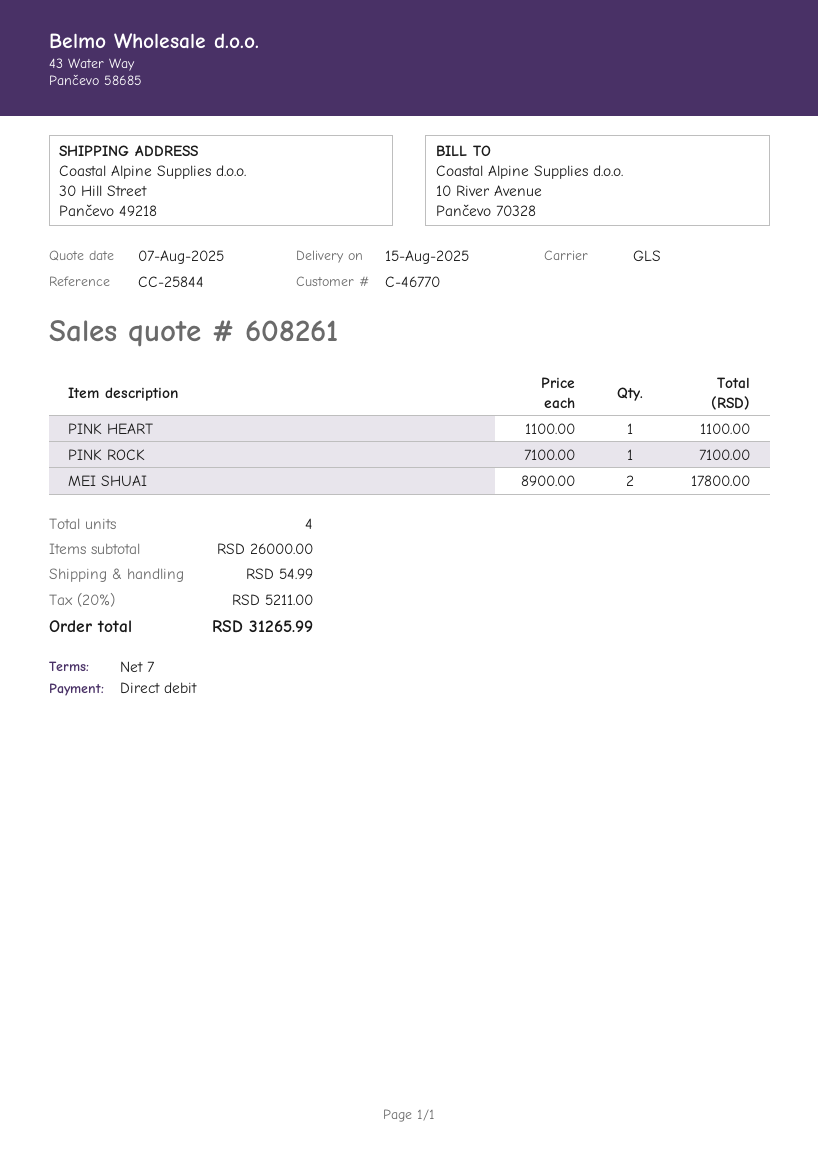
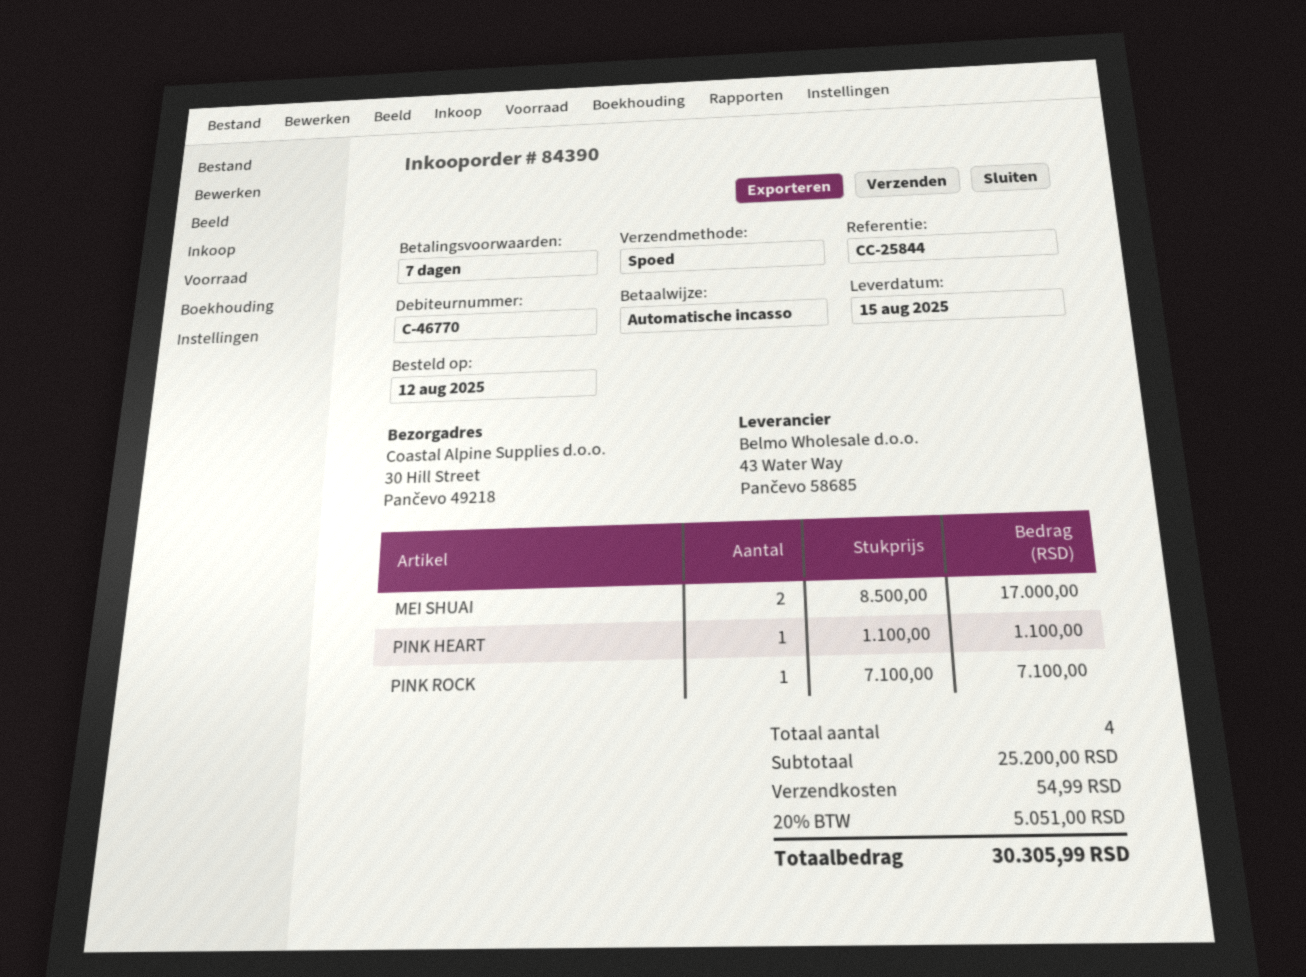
shipping method: GLS -> express
MEI SHUAI: 2 x 8900.00 = 17800.00 -> 2 x 8500.00 = 17000.00
subtotal: 26000.00 -> 25200.00
tax: 20% = 5211.00 -> 20% = 5051.00
total: 31265.99 -> 30305.99

